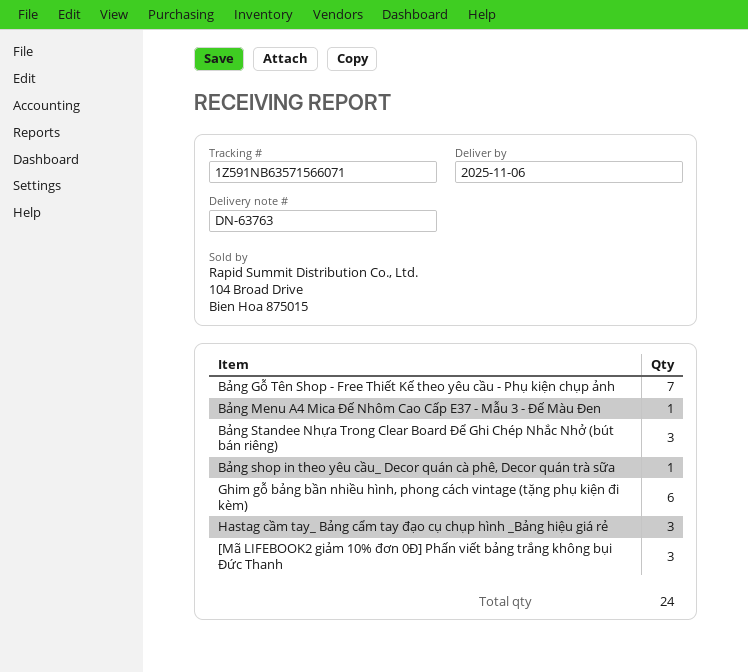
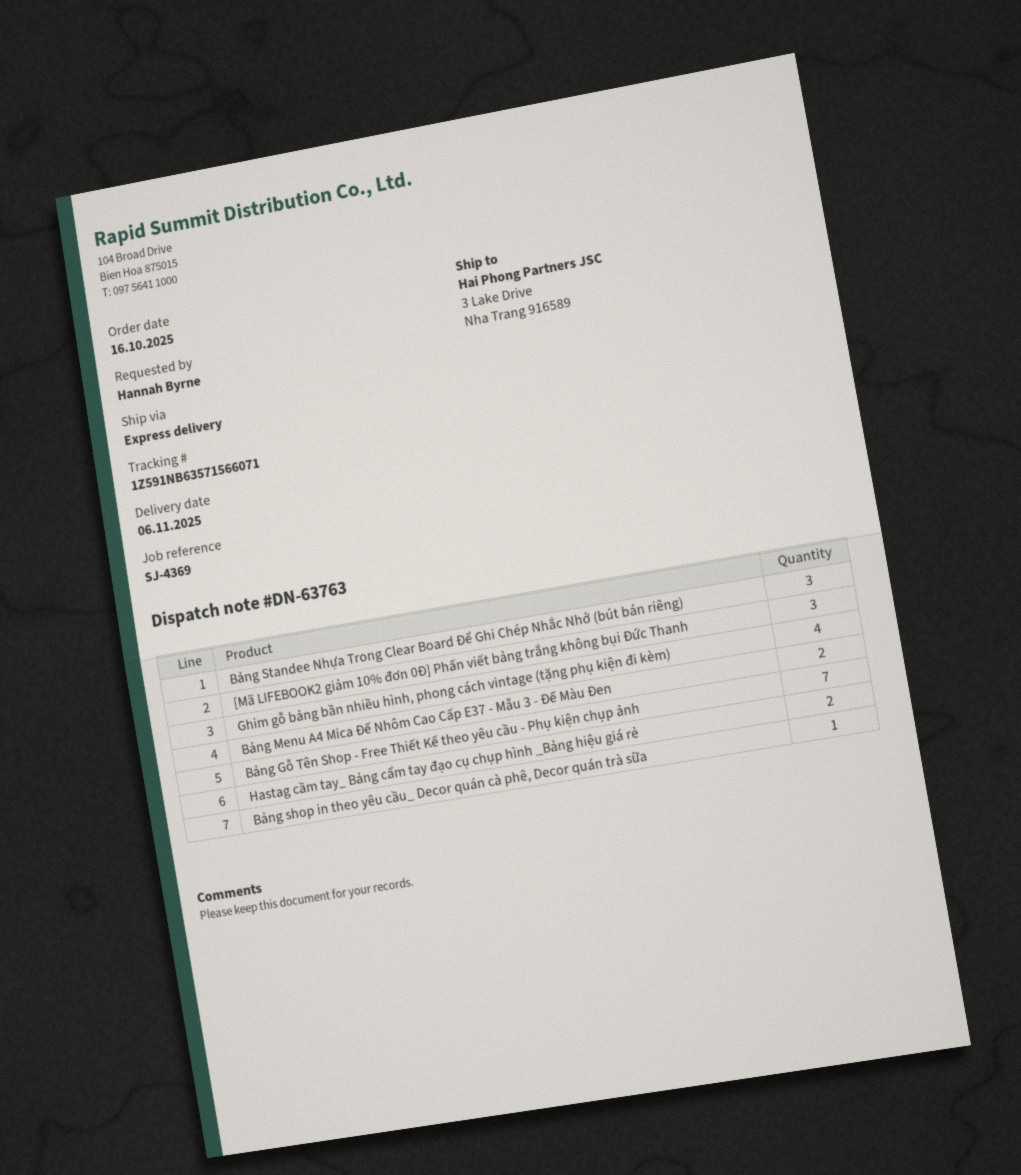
Bảng Menu A4 Mica Đế Nhôm Cao Cấp E37 - Mẫu 3 - Đế Màu Đen: 1 -> 2
Ghim gỗ bảng bần nhiều hình, phong cách vintage (tặng phụ kiện đi kèm): 6 -> 4
Hastag cầm tay_ Bảng cẩm tay đạo cụ chụp hình _Bảng hiệu giá rẻ: 3 -> 2

